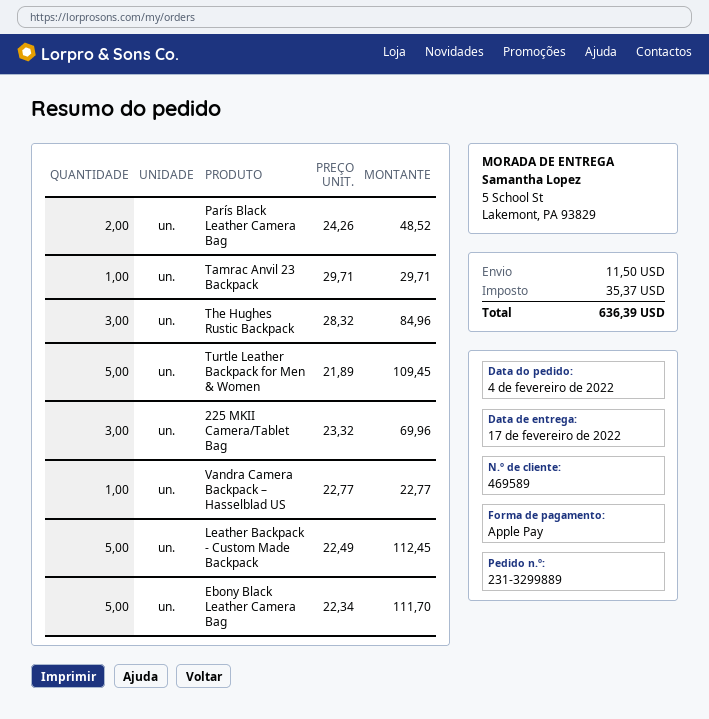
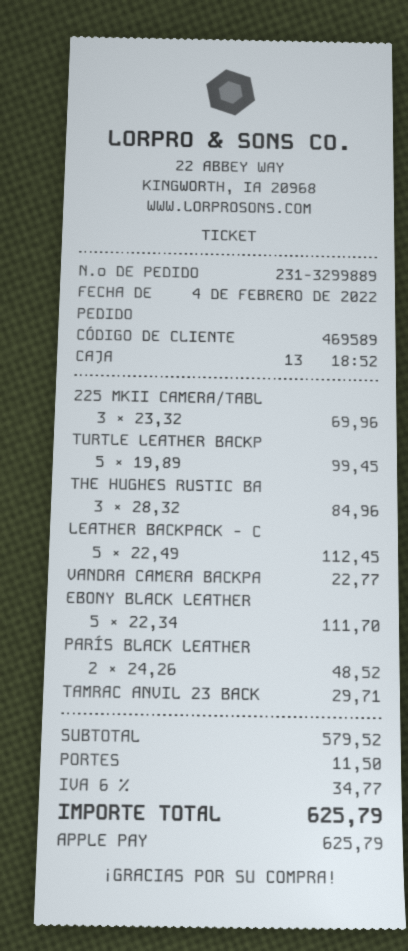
Turtle Leather Backpack for Men & Women: 5 x 21.89 = 109.45 -> 5 x 19.89 = 99.45
tax: 35.37 -> 34.77
total: 636.39 -> 625.79

